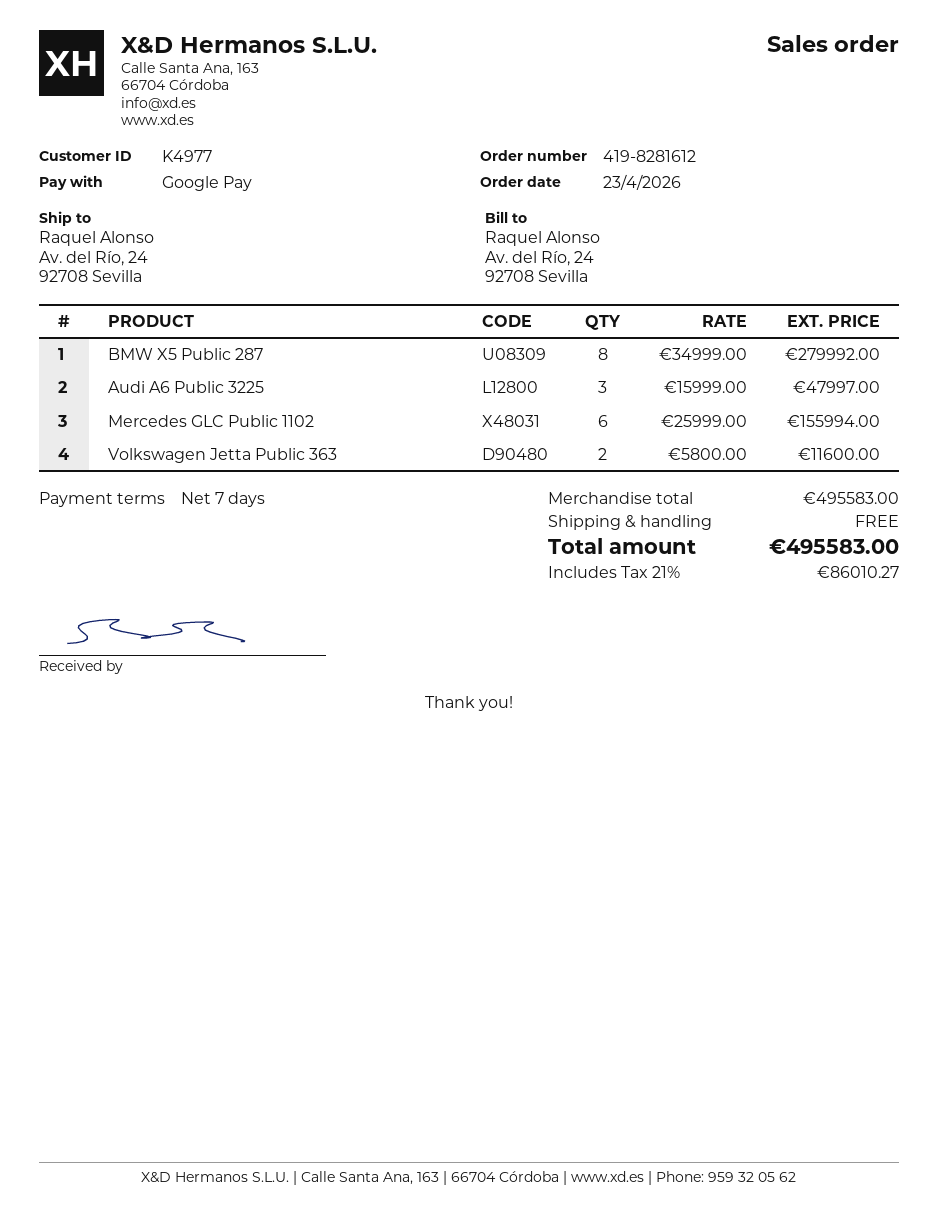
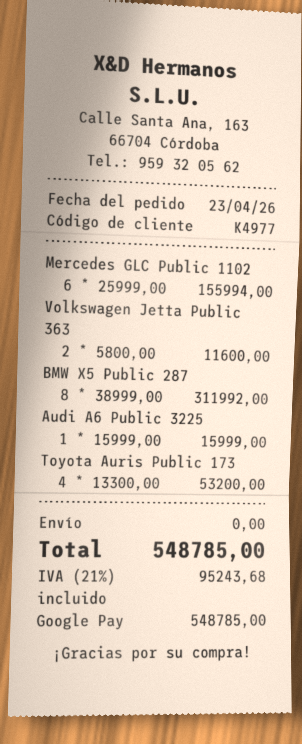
BMW X5 Public 287: 8 x 34999.00 = 279992.00 -> 8 x 38999.00 = 311992.00
Audi A6 Public 3225: 3 x 15999.00 = 47997.00 -> 1 x 15999.00 = 15999.00
Toyota Auris Public 173: none -> 4 x 13300.00 = 53200.00
tax: 21% = 86010.27 -> 21% = 95243.68
total: 495583.00 -> 548785.00

